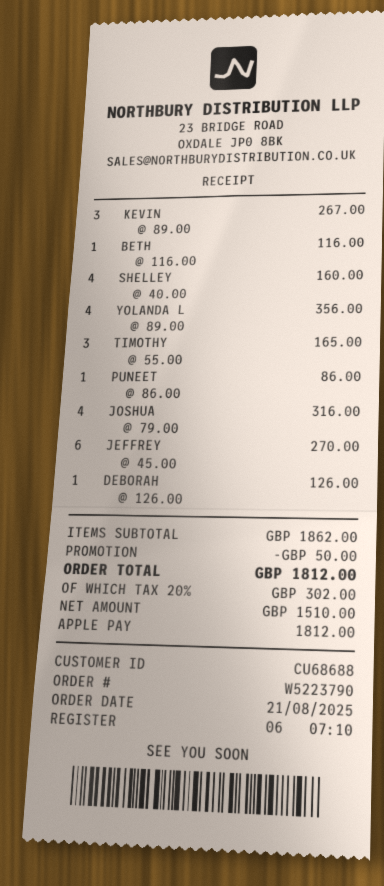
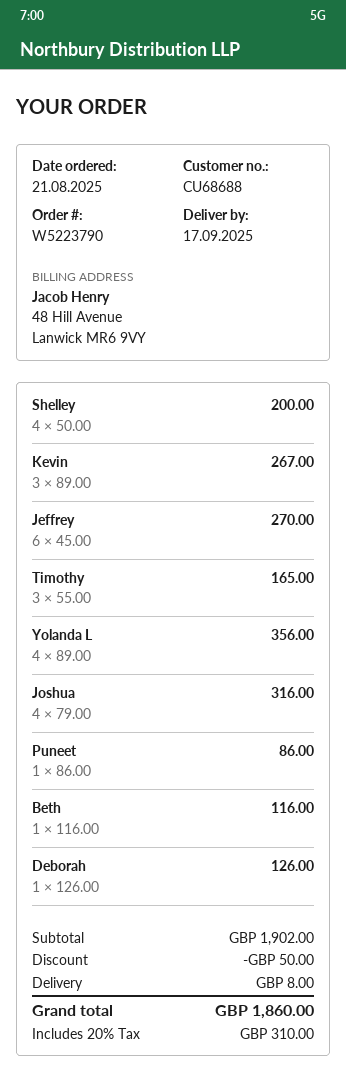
SHELLEY: 4 x 40.00 = 160.00 -> 4 x 50.00 = 200.00
subtotal: 1862.00 -> 1902.00
shipping: none -> 8.00
tax: 20% = 302.00 -> 20% = 310.00
total: 1812.00 -> 1860.00

